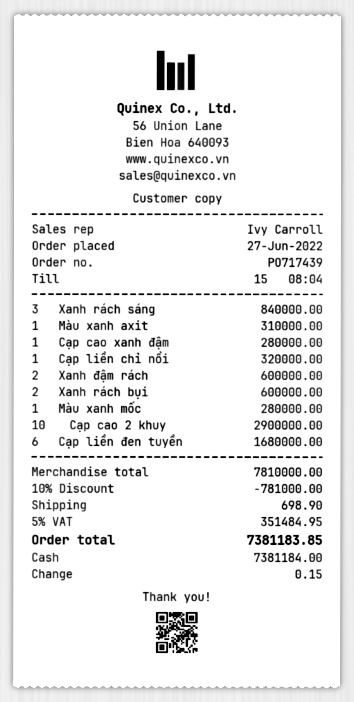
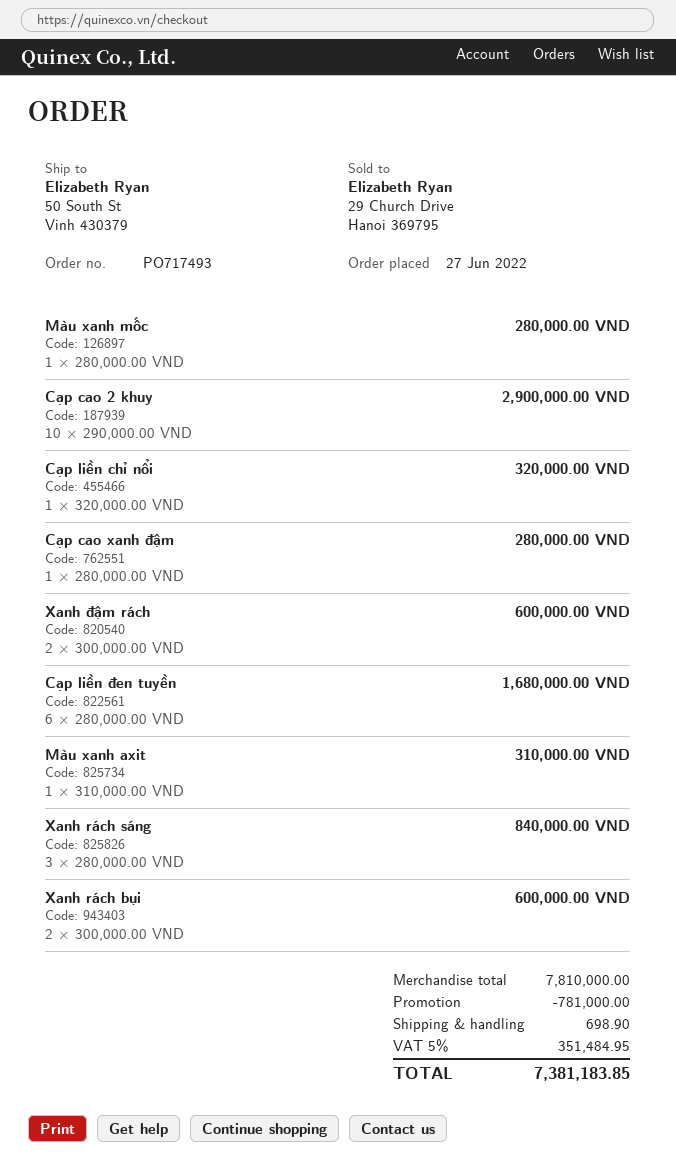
order number: PO717439 -> PO717493

